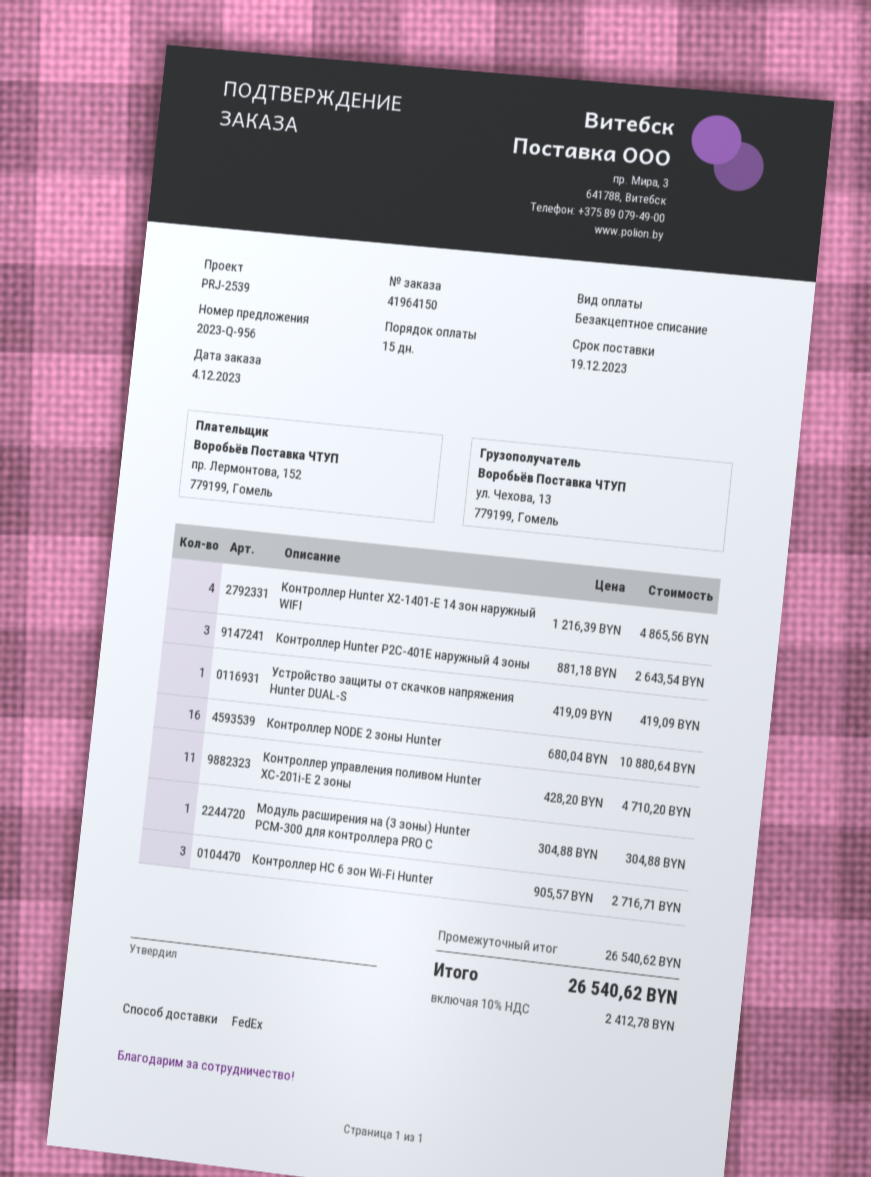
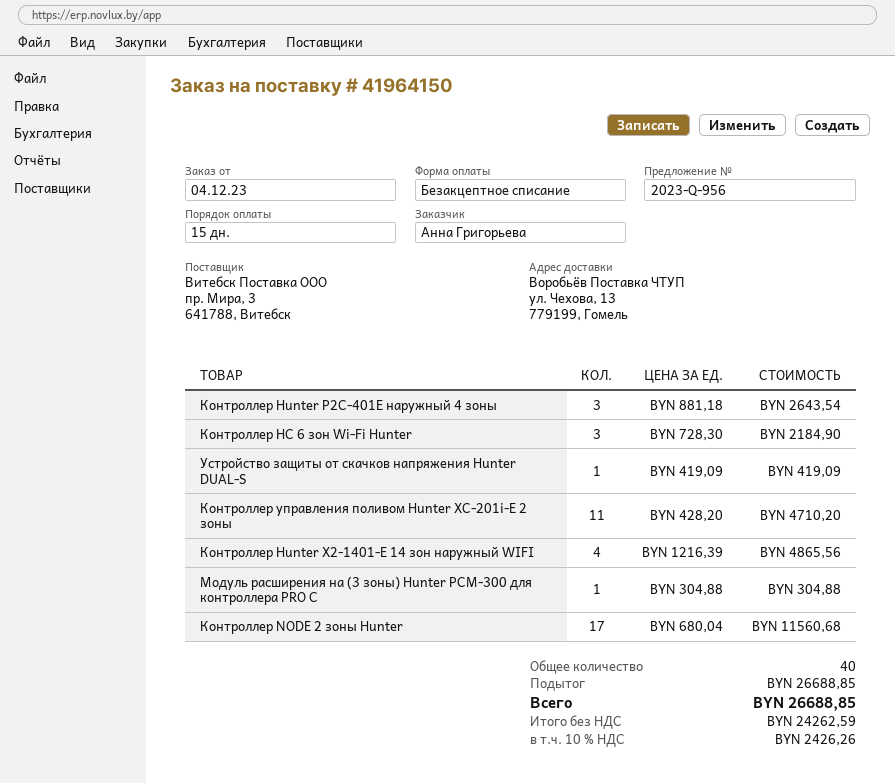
Контроллер NODE 2 зоны Hunter: 16 x 680.04 = 10880.64 -> 17 x 680.04 = 11560.68
Контроллер HC 6 зон Wi-Fi Hunter: 3 x 905.57 = 2716.71 -> 3 x 728.30 = 2184.90
subtotal: 26540.62 -> 26688.85
tax: 10% = 2412.78 -> 10% = 2426.26
total: 26540.62 -> 26688.85

